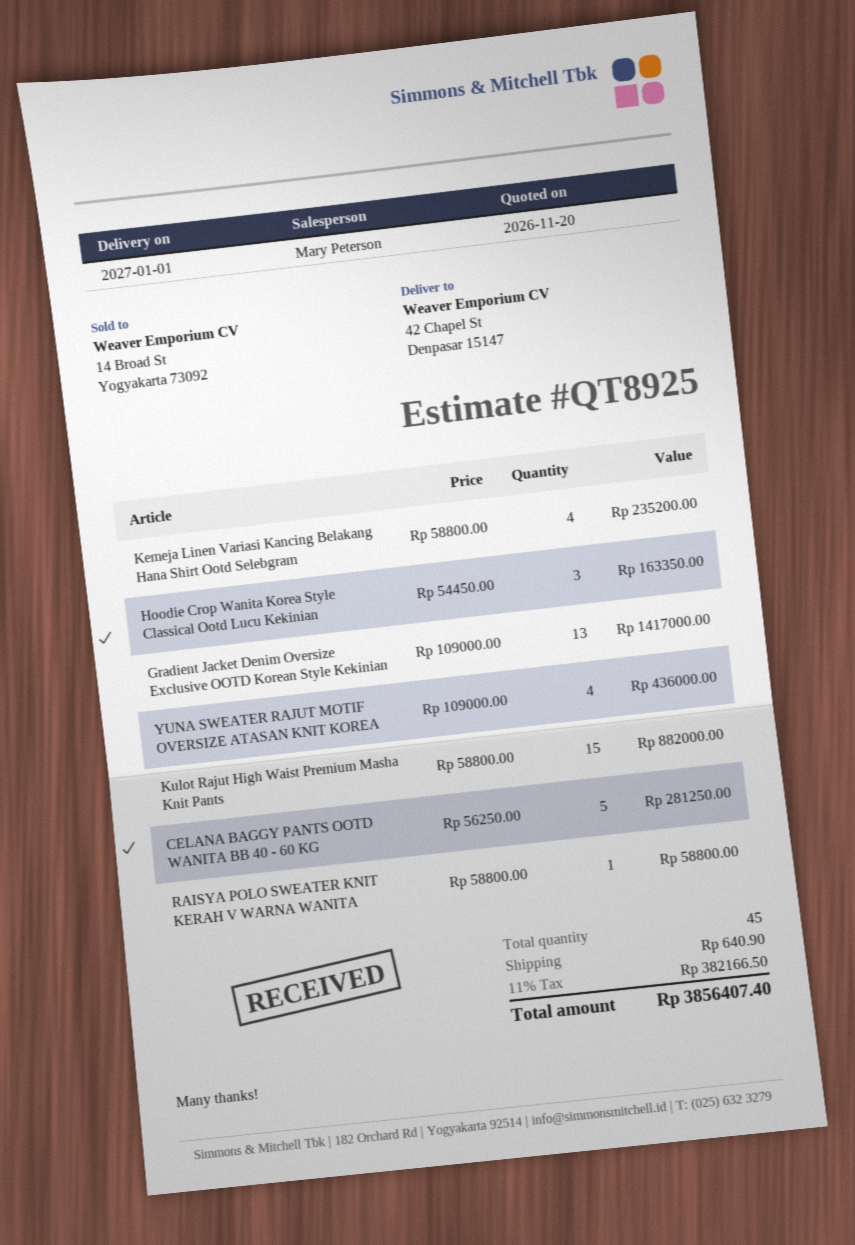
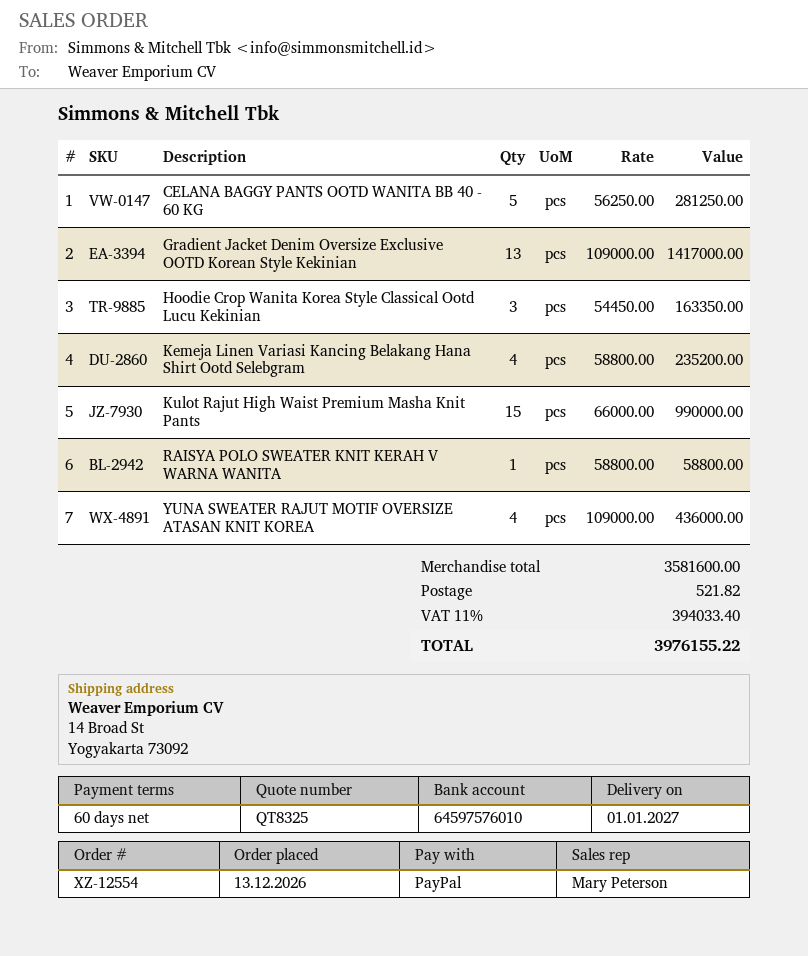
quote number: QT8925 -> QT8325
ship to: 42 Chapel St, Denpasar 15147 -> 14 Broad St, Yogyakarta 73092
Kulot Rajut High Waist Premium Masha Knit Pants: 15 x 58800.00 = 882000.00 -> 15 x 66000.00 = 990000.00
shipping: 640.90 -> 521.82
tax: 11% = 382166.50 -> 11% = 394033.40
total: 3856407.40 -> 3976155.22

